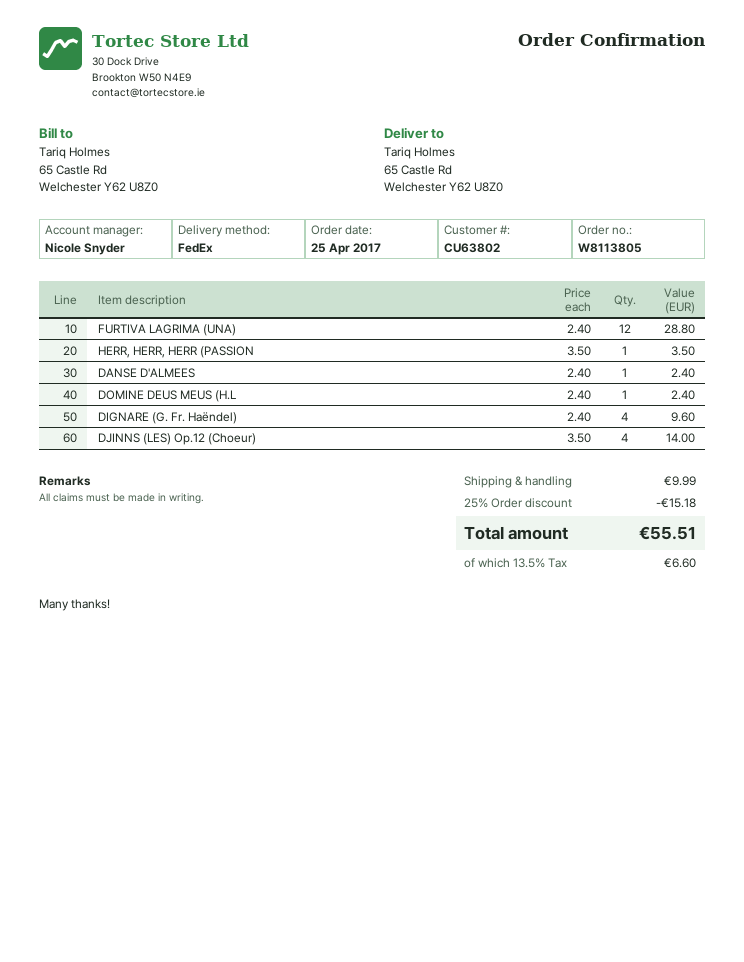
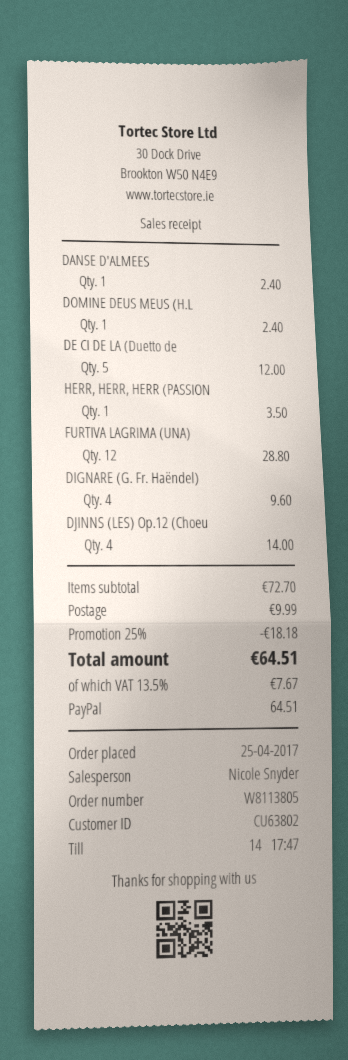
DE CI DE LA (Duetto de: none -> 5 for 12.00
discount: 25% = 15.18 -> 25% = 18.18
tax: 13.5% = 6.60 -> 13.5% = 7.67
total: 55.51 -> 64.51

